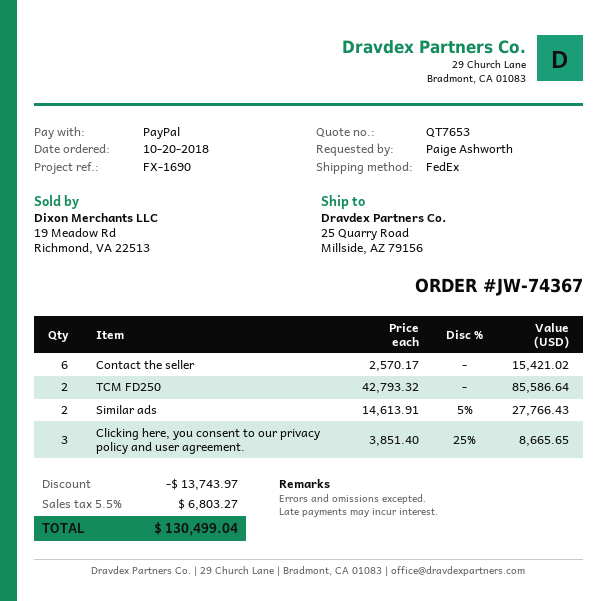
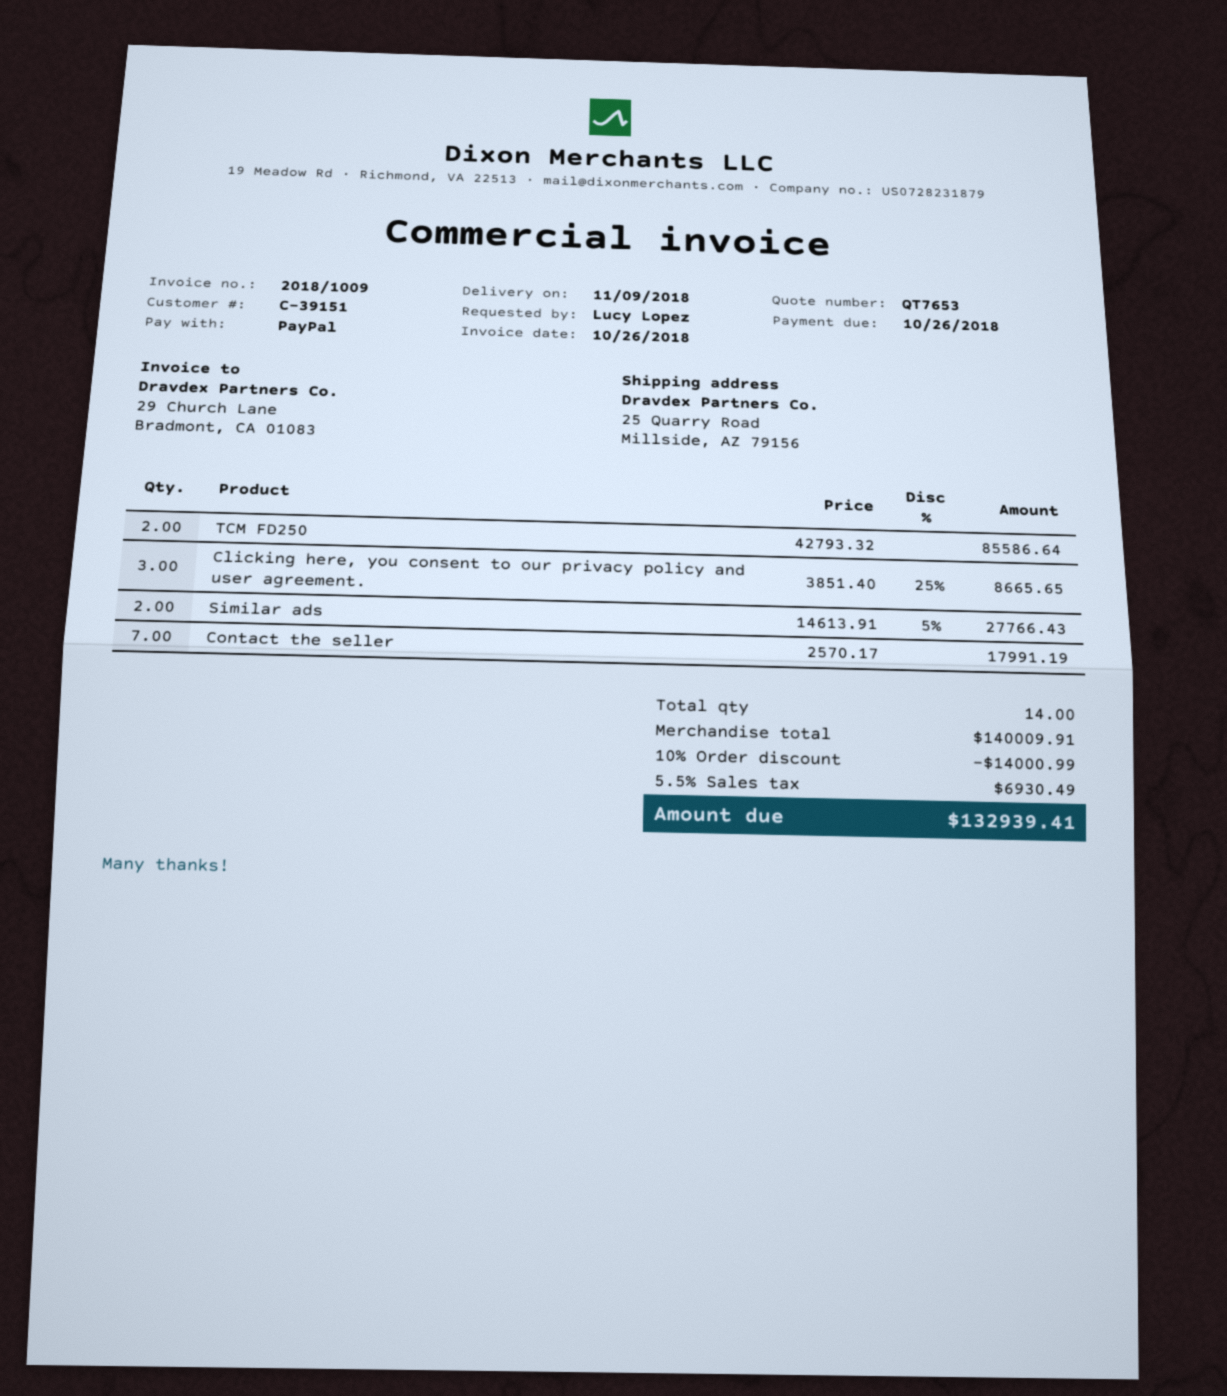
ordered by: Paige Ashworth -> Lucy Lopez
Contact the seller: 6 x 2570.17 = 15421.02 -> 7 x 2570.17 = 17991.19
discount: 13743.97 -> 14000.99
tax: 5.5% = 6803.27 -> 5.5% = 6930.49
total: 130499.04 -> 132939.41

